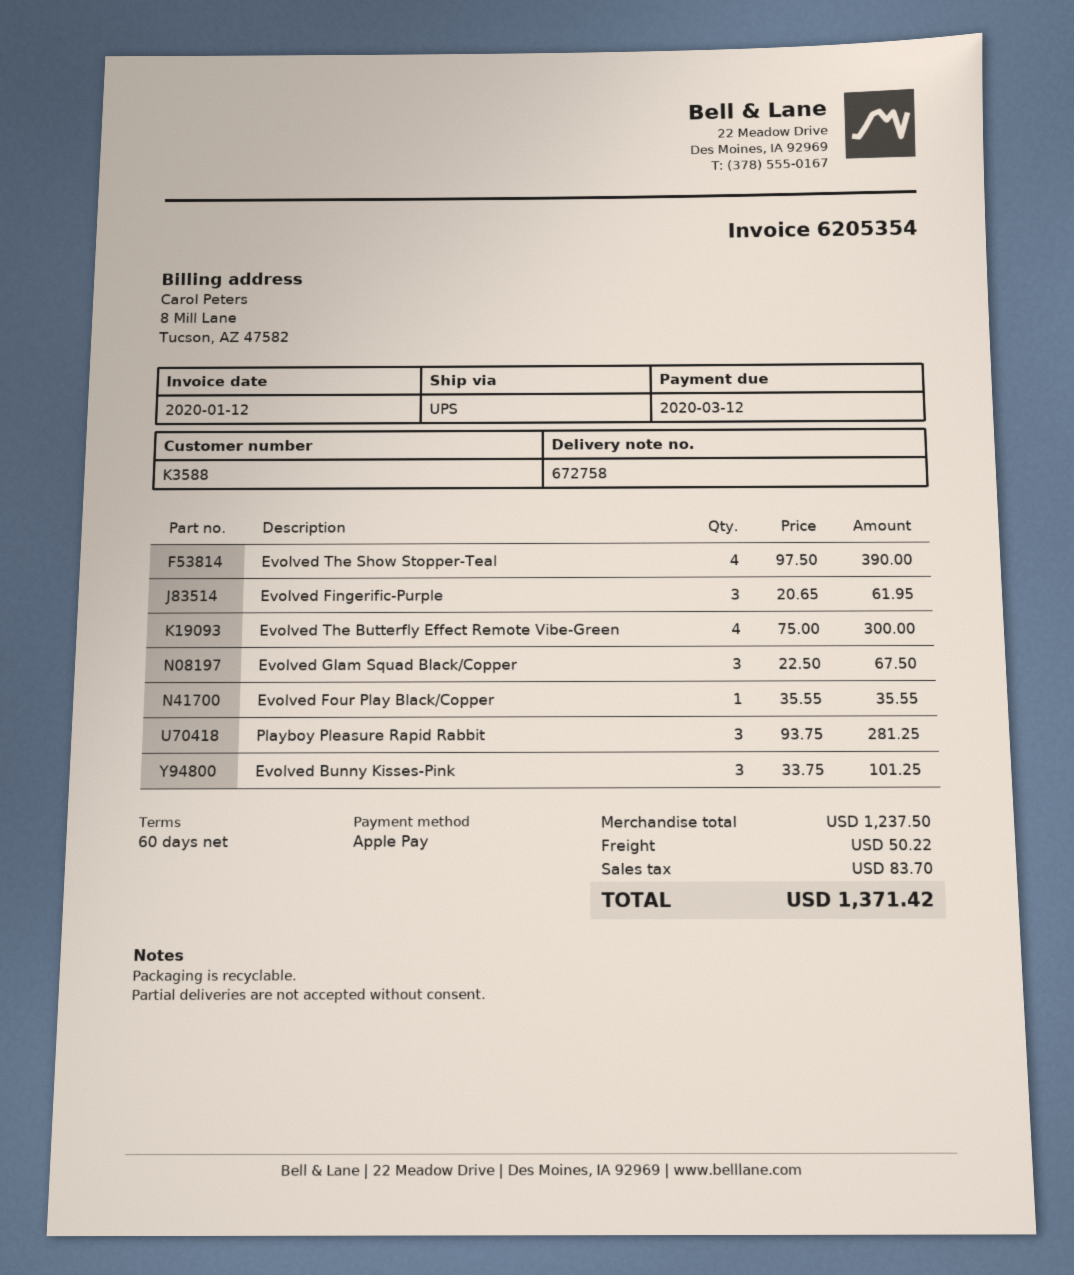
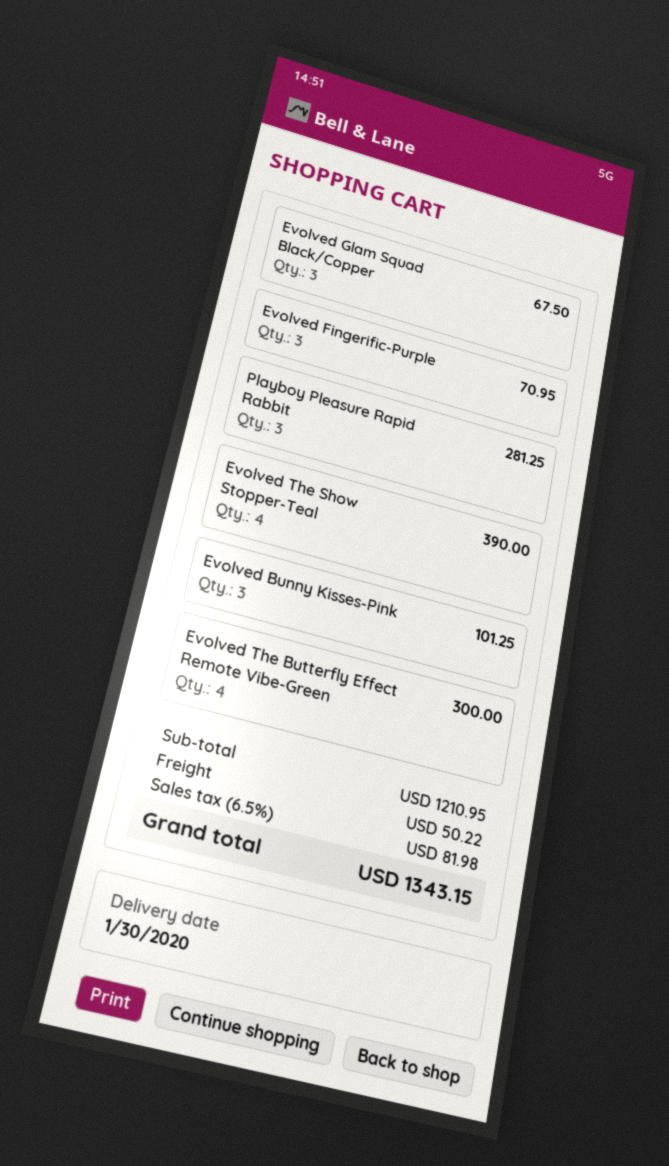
Evolved Fingerific-Purple: 3 for 61.95 -> 3 for 70.95
Evolved Four Play Black/Copper: 1 for 35.55 -> none
subtotal: 1237.50 -> 1210.95
tax: 83.70 -> 81.98
total: 1371.42 -> 1343.15

